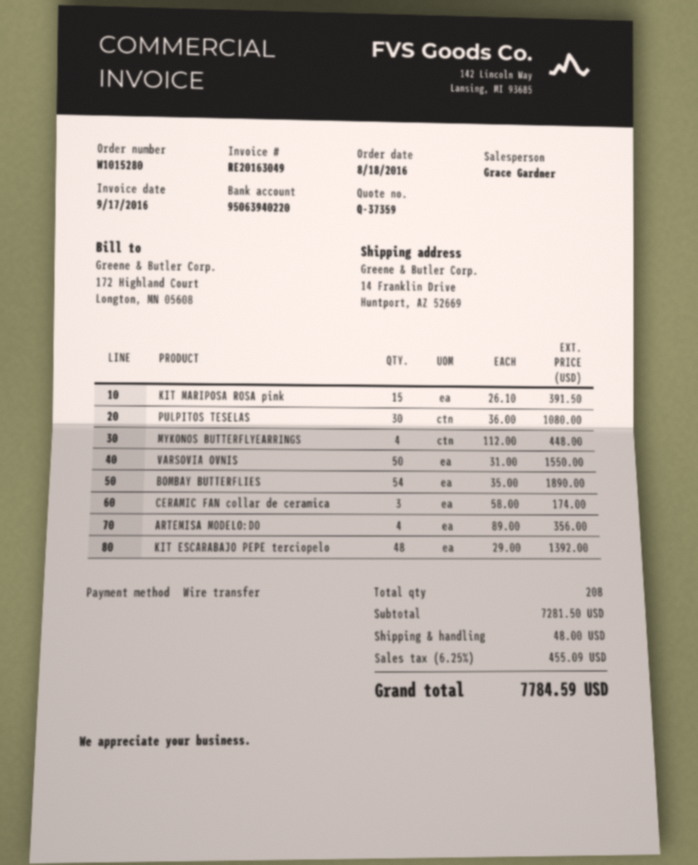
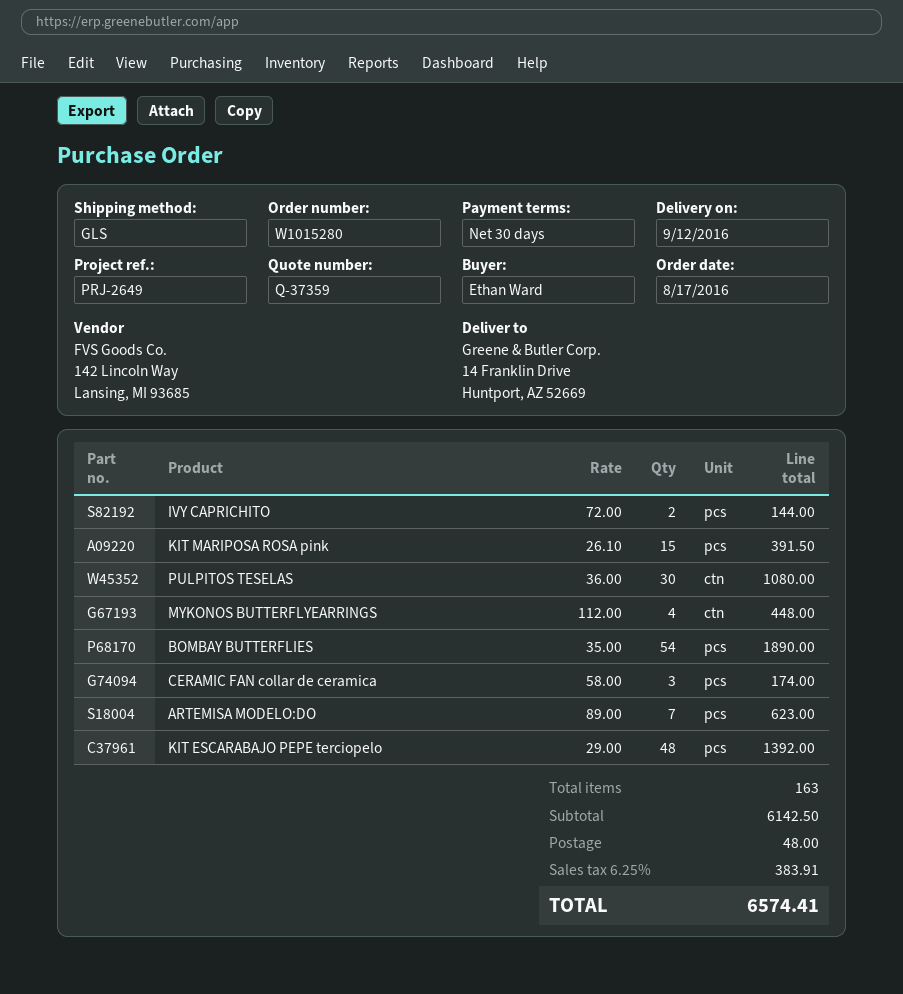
order date: 2016-08-18 -> 2016-08-17
VARSOVIA OVNIS: 50 x 31.00 = 1550.00 -> none
ARTEMISA MODELO:DO: 4 x 89.00 = 356.00 -> 7 x 89.00 = 623.00
IVY CAPRICHITO: none -> 2 x 72.00 = 144.00
total quantity: 208 -> 163
subtotal: 7281.50 -> 6142.50
tax: 6.25% = 455.09 -> 6.25% = 383.91
total: 7784.59 -> 6574.41

